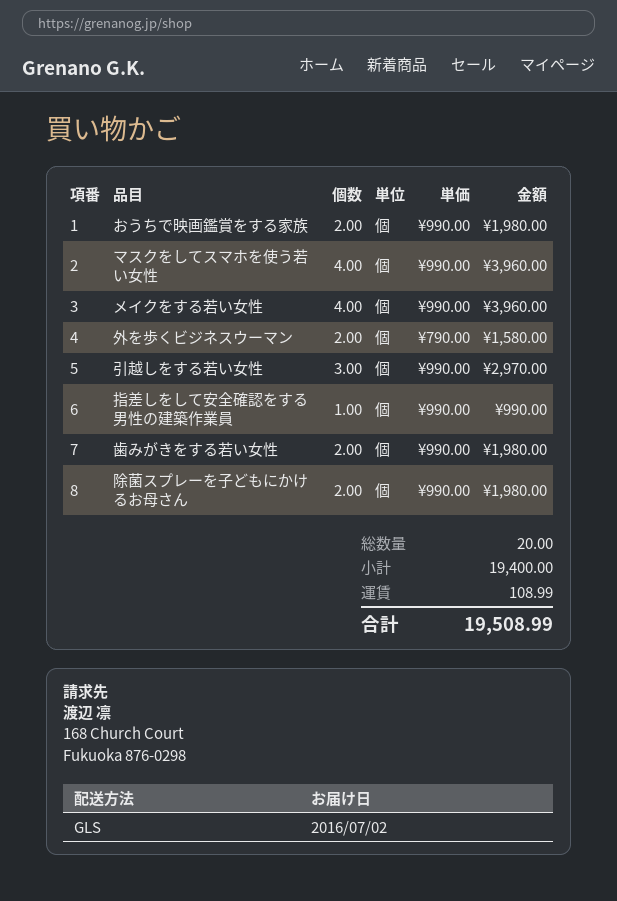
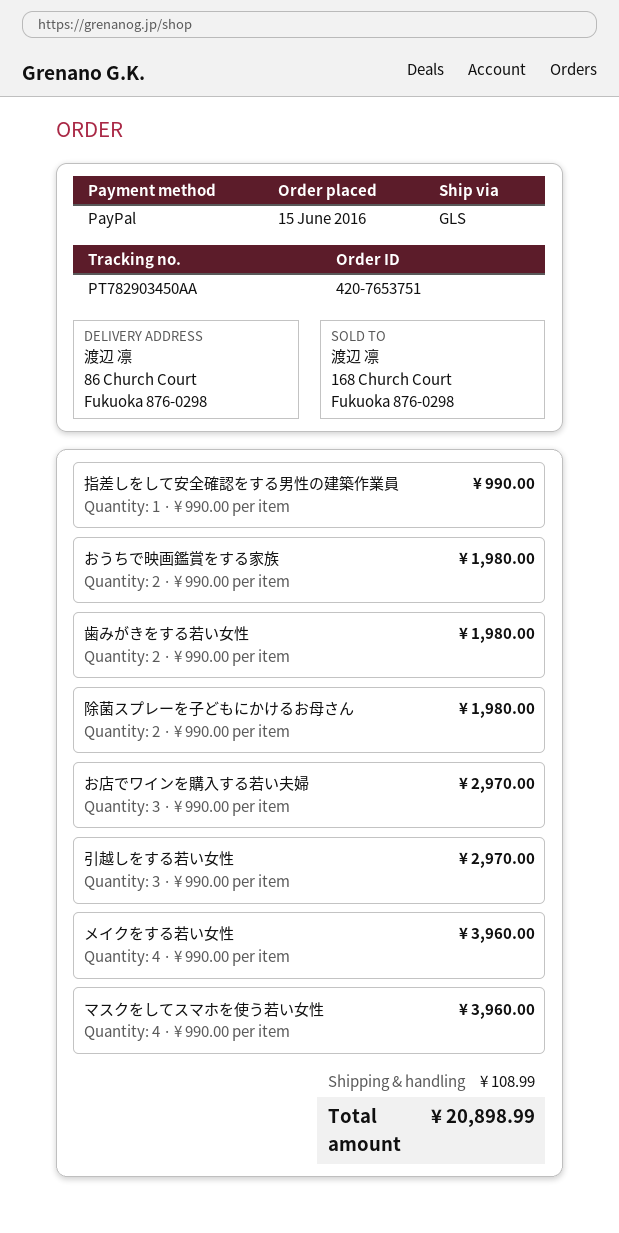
外を歩くビジネスウーマン: 2 x 790.00 = 1580.00 -> none
お店でワインを購入する若い夫婦: none -> 3 x 990.00 = 2970.00
total: 19508.99 -> 20898.99

